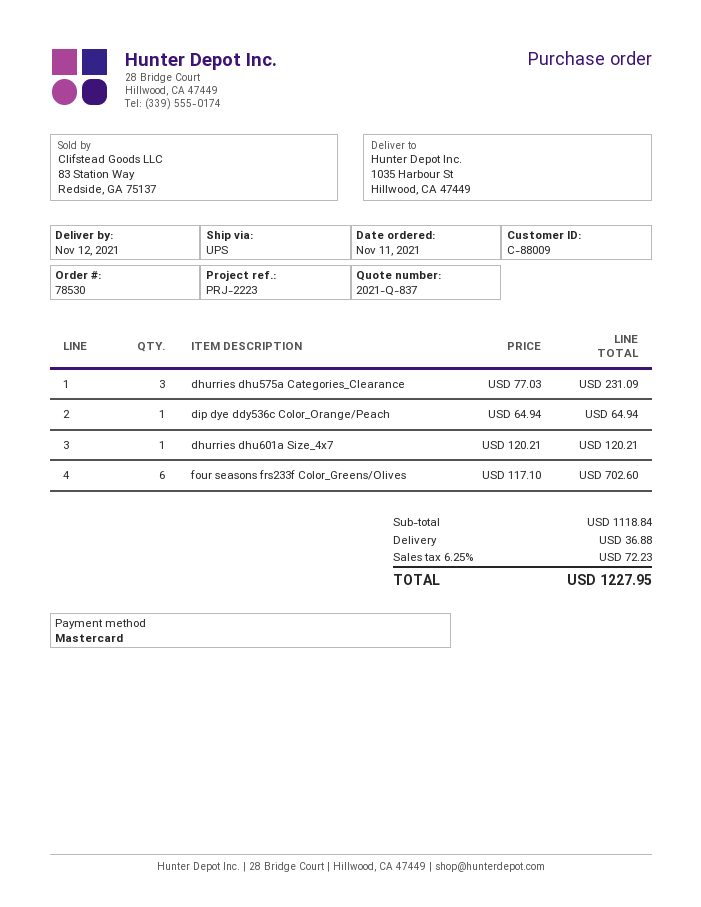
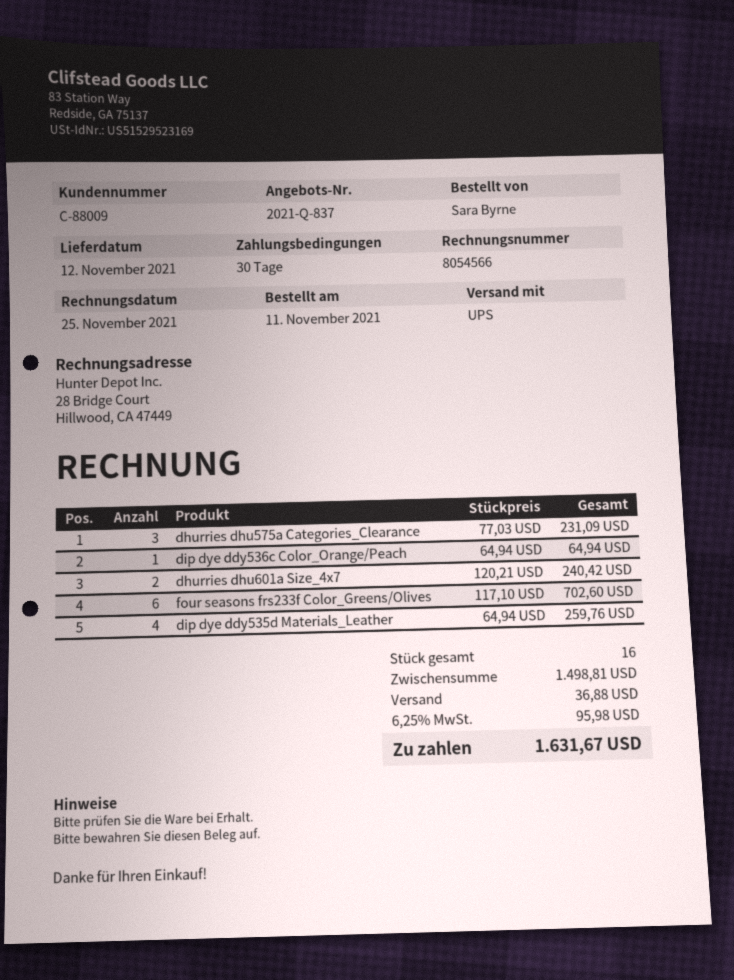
dhurries dhu601a Size_4x7: 1 x 120.21 = 120.21 -> 2 x 120.21 = 240.42
dip dye ddy535d Materials_Leather: none -> 4 x 64.94 = 259.76
subtotal: 1118.84 -> 1498.81
tax: 6.25% = 72.23 -> 6.25% = 95.98
total: 1227.95 -> 1631.67

